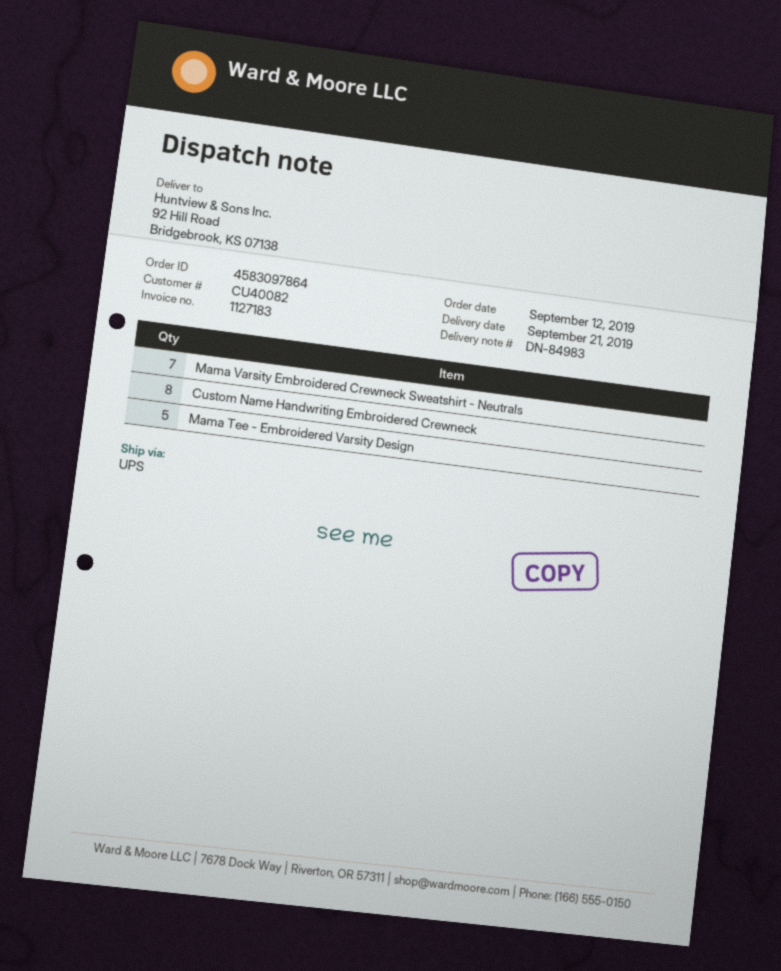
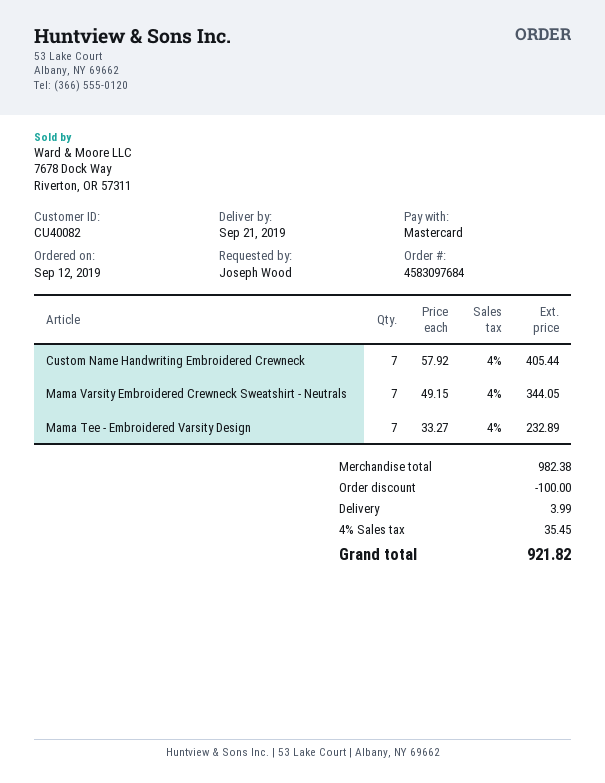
order number: 4583097864 -> 4583097684
Custom Name Handwriting Embroidered Crewneck: 8 -> 7
Mama Tee - Embroidered Varsity Design: 5 -> 7

